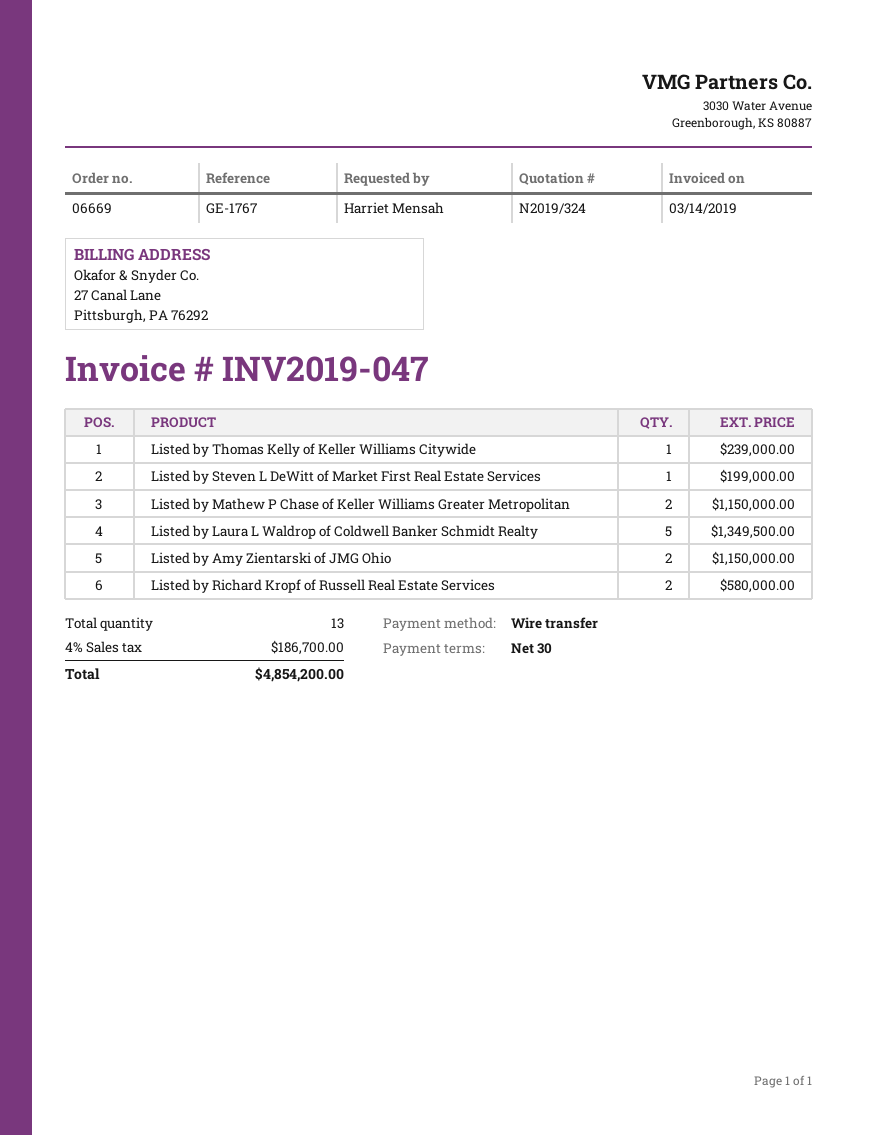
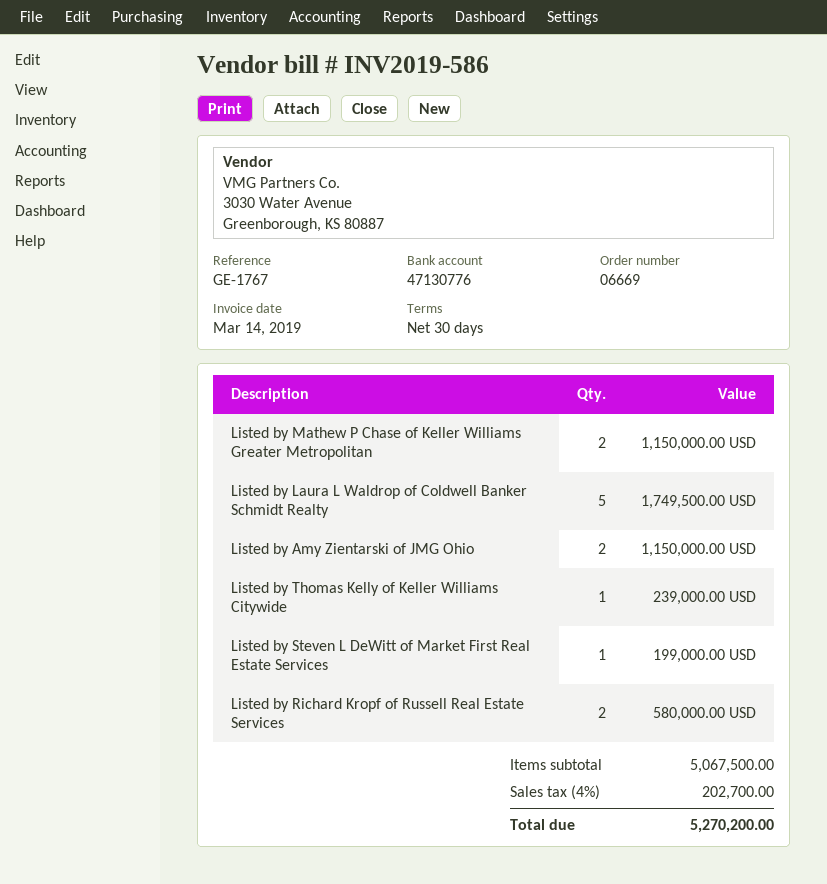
invoice number: INV2019-047 -> INV2019-586
Listed by Laura L Waldrop of Coldwell Banker Schmidt Realty: 5 for 1349500.00 -> 5 for 1749500.00
tax: 4% = 186700.00 -> 4% = 202700.00
total: 4854200.00 -> 5270200.00

